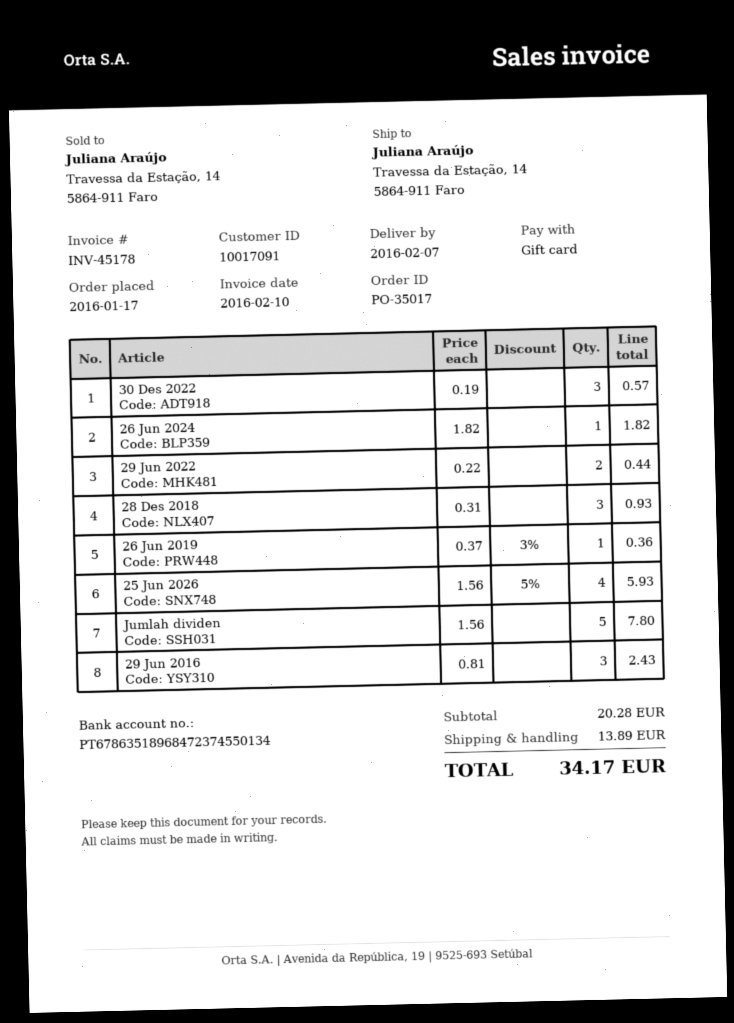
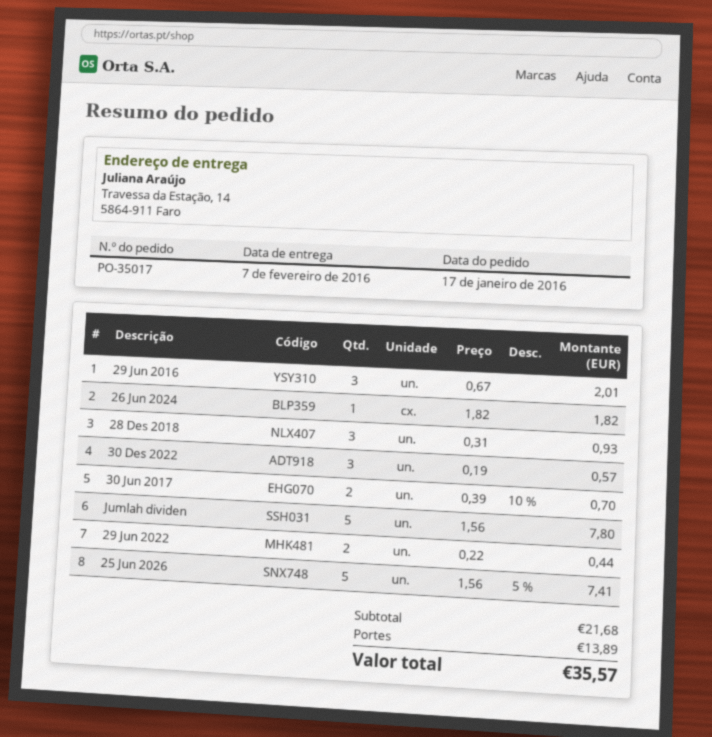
26 Jun 2019: 1 x 0.37 - 3% = 0.36 -> none
25 Jun 2026: 4 x 1.56 - 5% = 5.93 -> 5 x 1.56 - 5% = 7.41
29 Jun 2016: 3 x 0.81 = 2.43 -> 3 x 0.67 = 2.01
30 Jun 2017: none -> 2 x 0.39 - 10% = 0.70
subtotal: 20.28 -> 21.68
total: 34.17 -> 35.57

